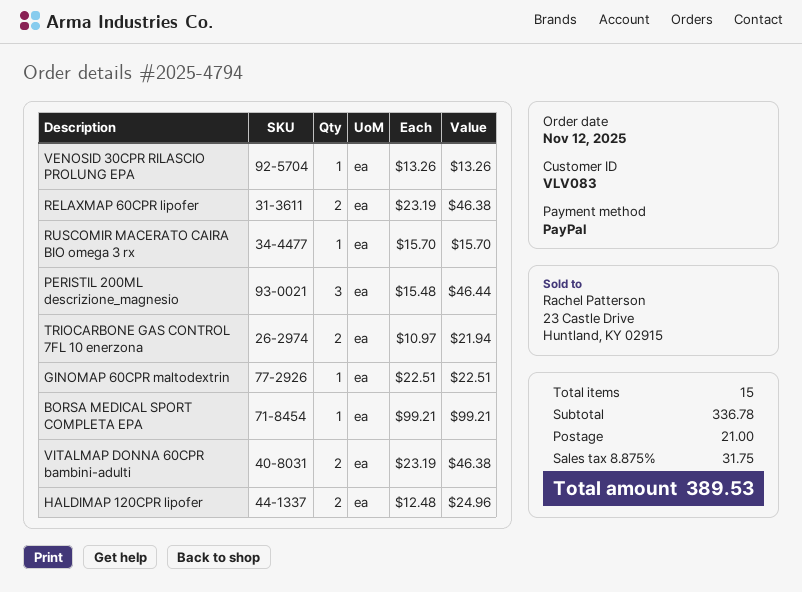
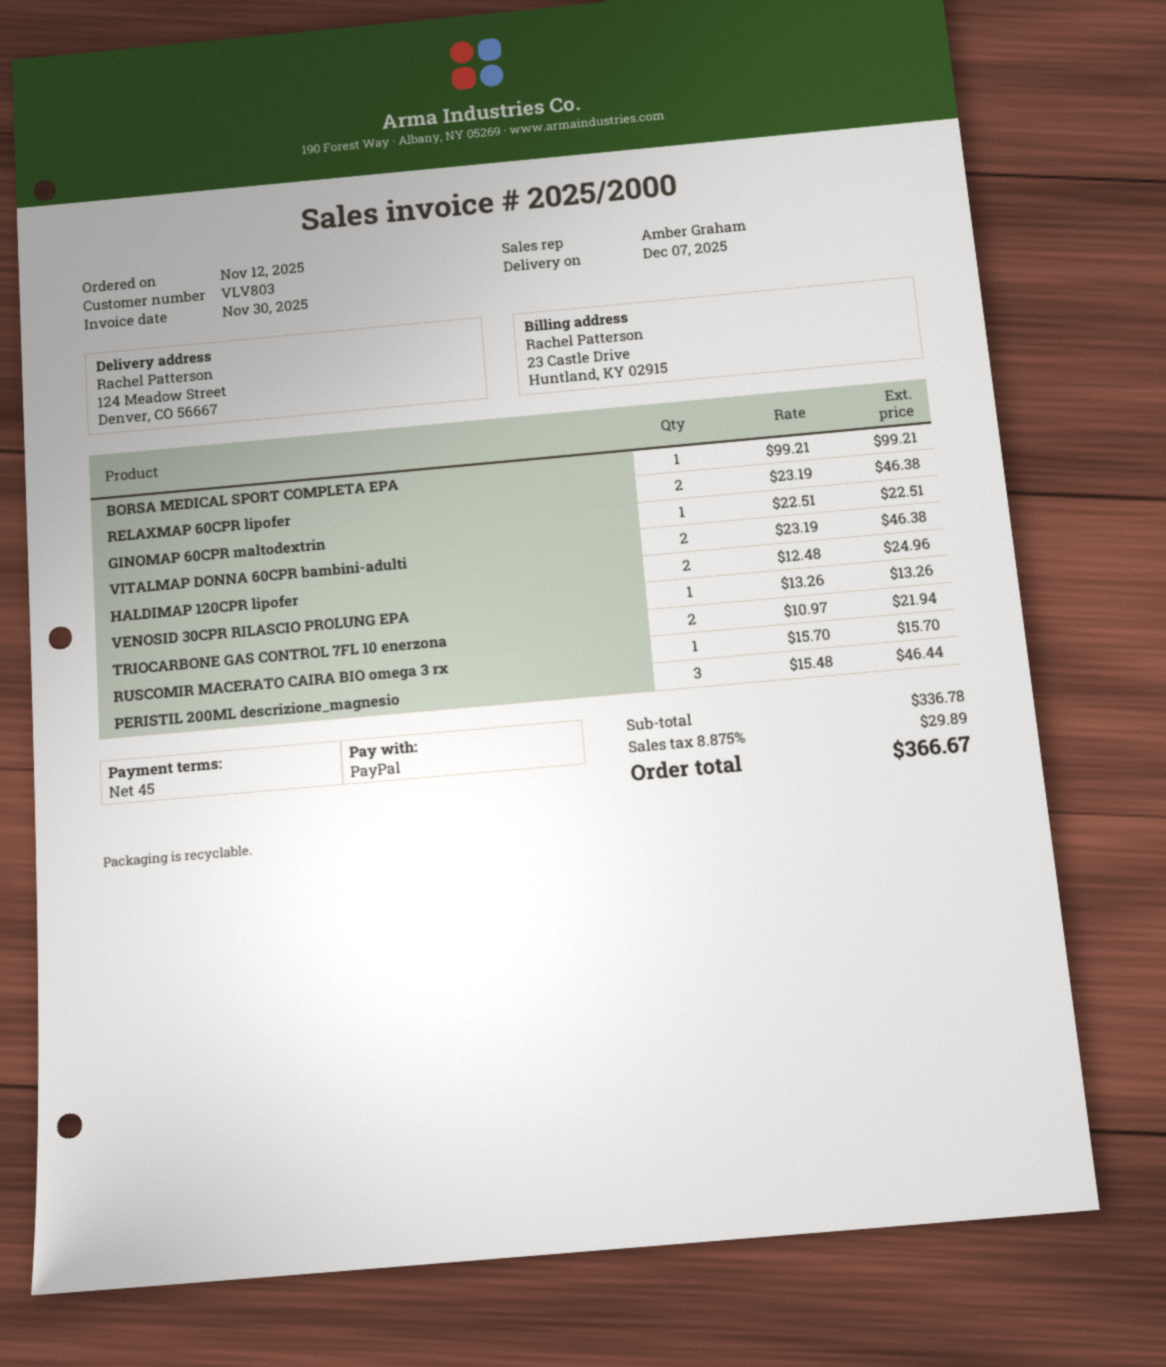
customer number: VLV083 -> VLV803
shipping: 21.00 -> none
tax: 8.875% = 31.75 -> 8.875% = 29.89
total: 389.53 -> 366.67

